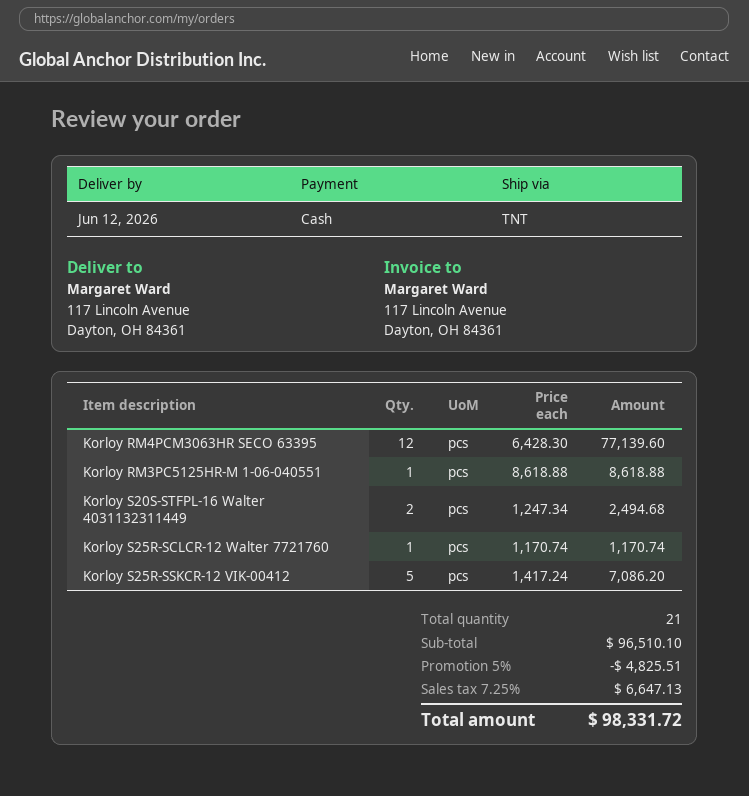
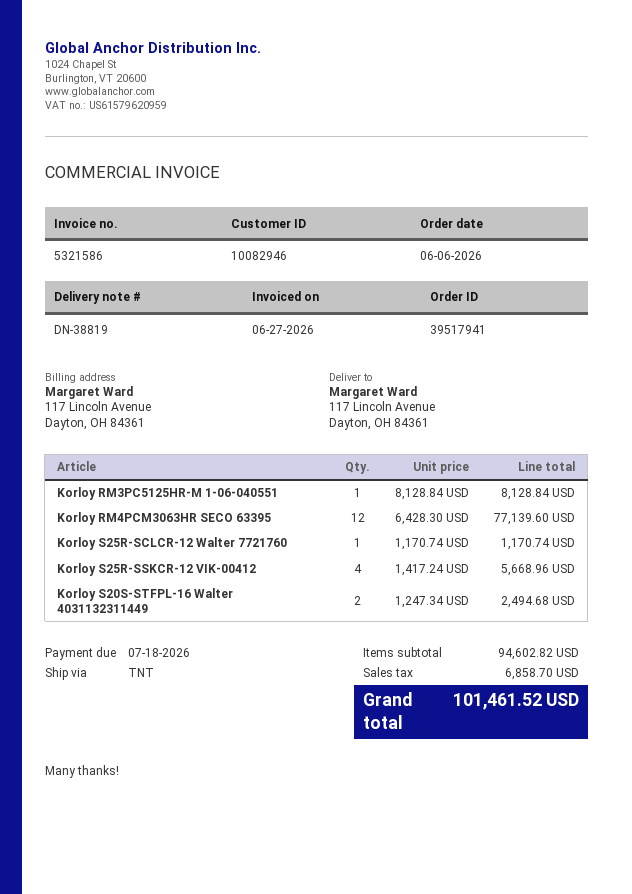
Korloy RM3PC5125HR-M 1-06-040551: 1 x 8618.88 = 8618.88 -> 1 x 8128.84 = 8128.84
Korloy S25R-SSKCR-12 VIK-00412: 5 x 1417.24 = 7086.20 -> 4 x 1417.24 = 5668.96
subtotal: 96510.10 -> 94602.82
discount: 5% = 4825.51 -> none
tax: 6647.13 -> 6858.70
total: 98331.72 -> 101461.52

